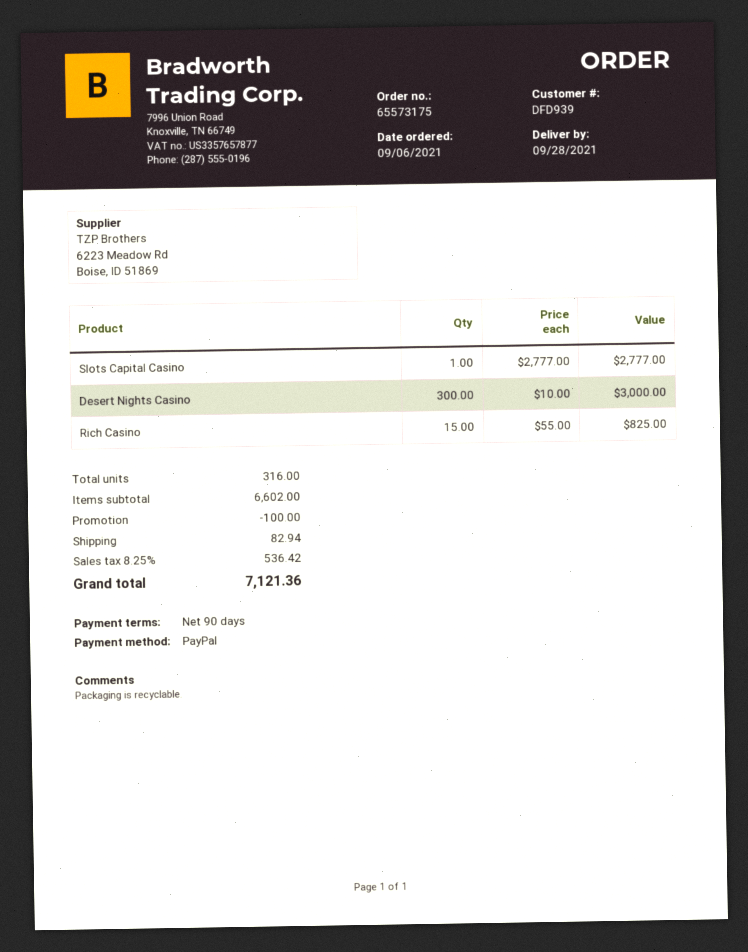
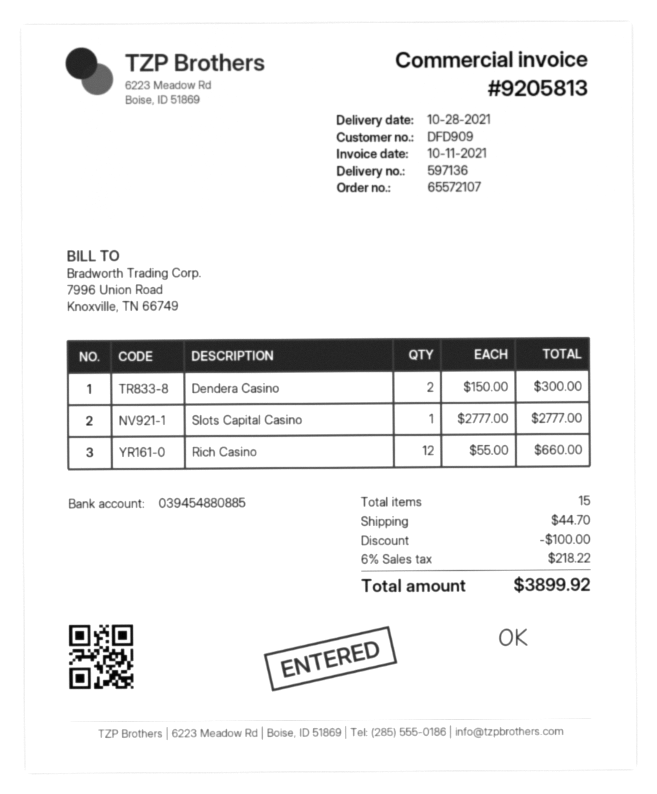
order number: 65573175 -> 65572107
delivery date: 2021-09-28 -> 2021-10-28
customer number: DFD939 -> DFD909
Desert Nights Casino: 300 x 10.00 = 3000.00 -> none
Rich Casino: 15 x 55.00 = 825.00 -> 12 x 55.00 = 660.00
Dendera Casino: none -> 2 x 150.00 = 300.00
total quantity: 316 -> 15
shipping: 82.94 -> 44.70
tax: 8.25% = 536.42 -> 6% = 218.22
total: 7121.36 -> 3899.92

